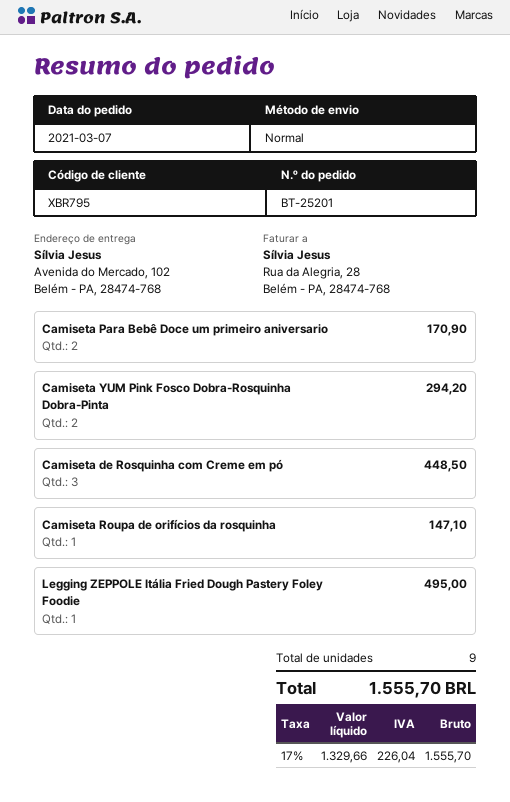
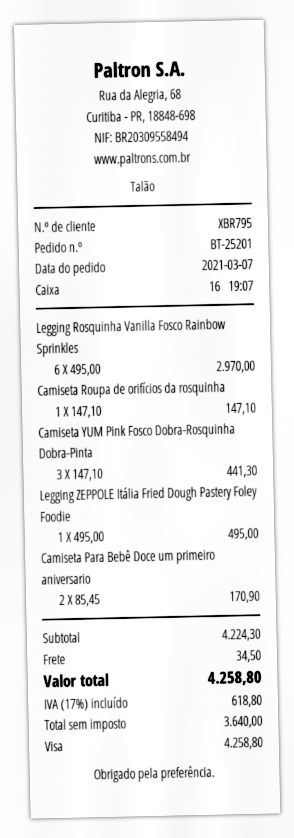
Camiseta YUM Pink Fosco Dobra-Rosquinha Dobra-Pinta: 2 for 294.20 -> 3 for 441.30
Camiseta de Rosquinha com Creme em pó: 3 for 448.50 -> none
Legging Rosquinha Vanilla Fosco Rainbow Sprinkles: none -> 6 for 2970.00
shipping: none -> 34.50
net: 1329.66 -> 3640.00
tax: 17% = 226.04 -> 17% = 618.80
total: 1555.70 -> 4258.80

